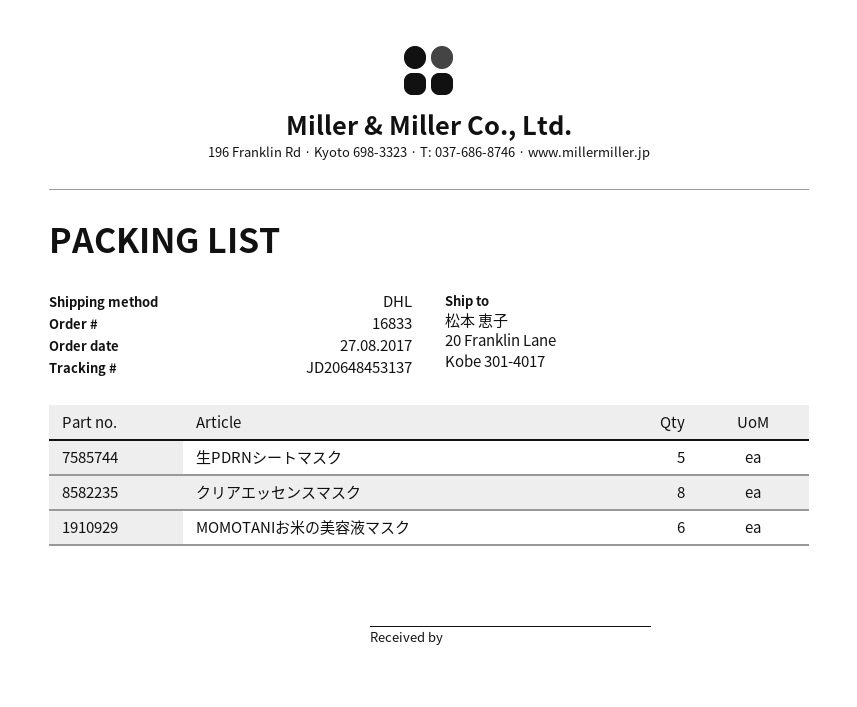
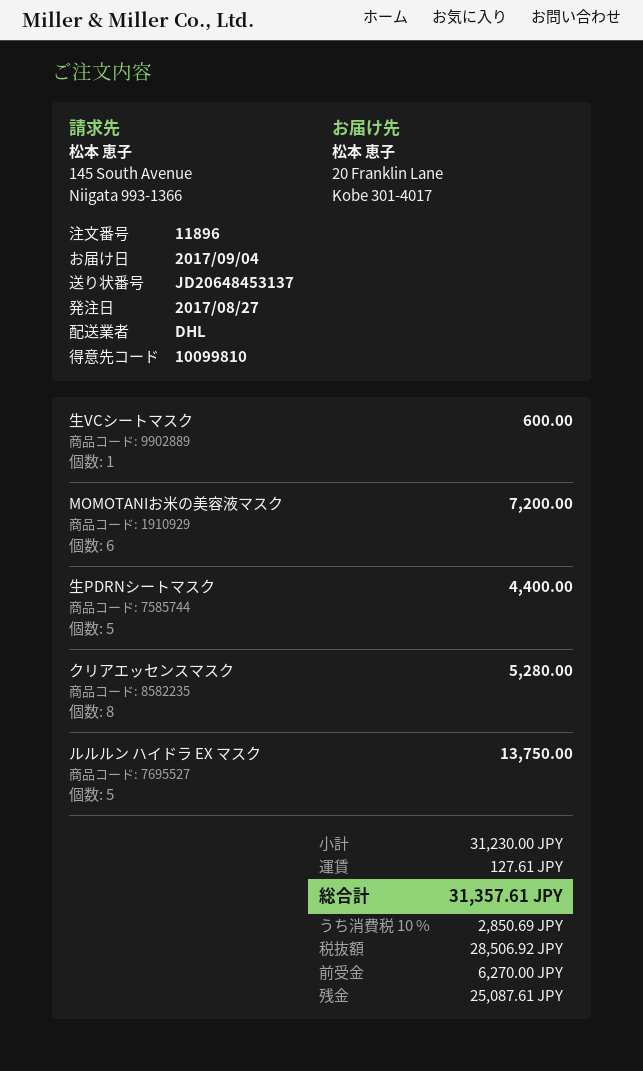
order number: 16833 -> 11896
生VCシートマスク: none -> 1
ルルルン ハイドラ EX マスク: none -> 5

